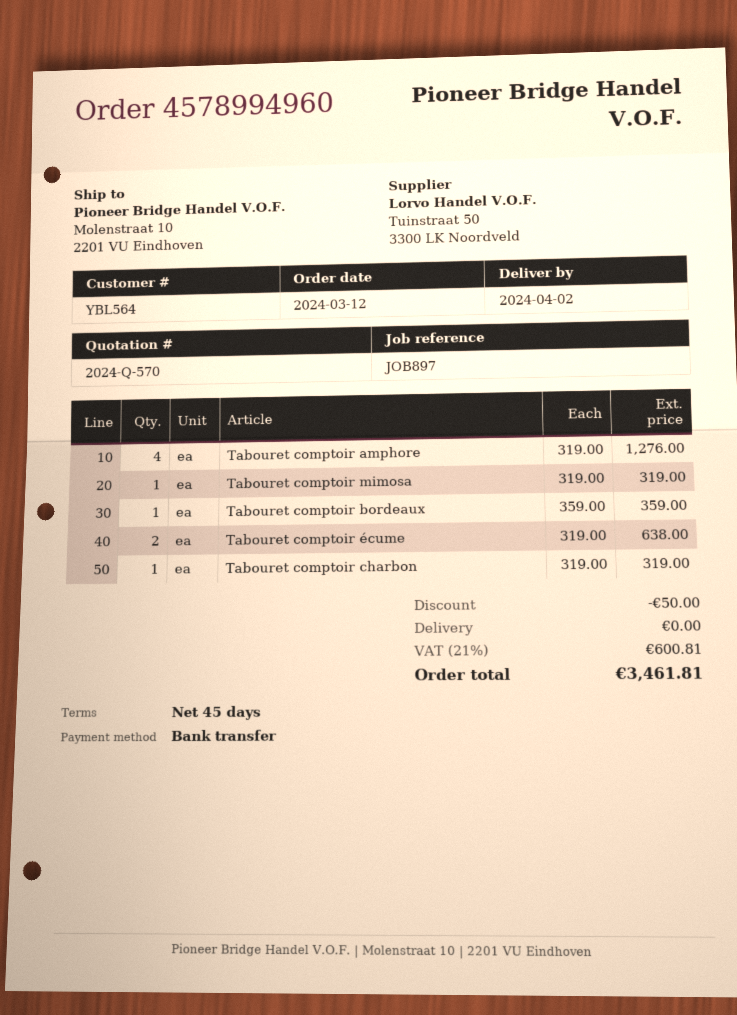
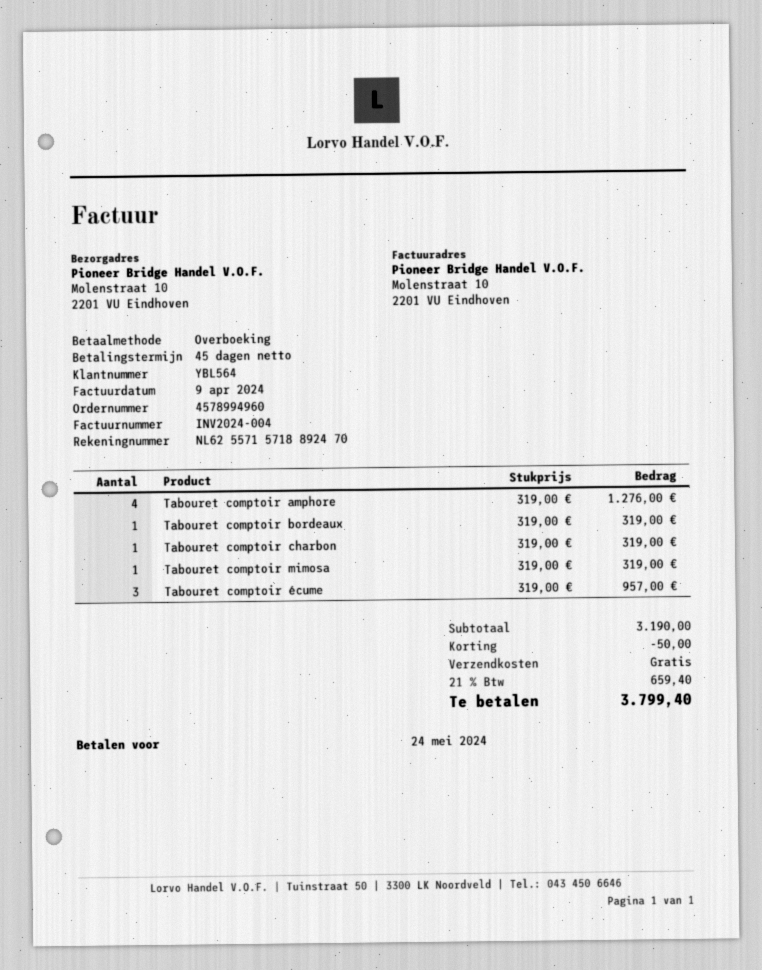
Tabouret comptoir bordeaux: 1 x 359.00 = 359.00 -> 1 x 319.00 = 319.00
Tabouret comptoir écume: 2 x 319.00 = 638.00 -> 3 x 319.00 = 957.00
tax: 21% = 600.81 -> 21% = 659.40
total: 3461.81 -> 3799.40

